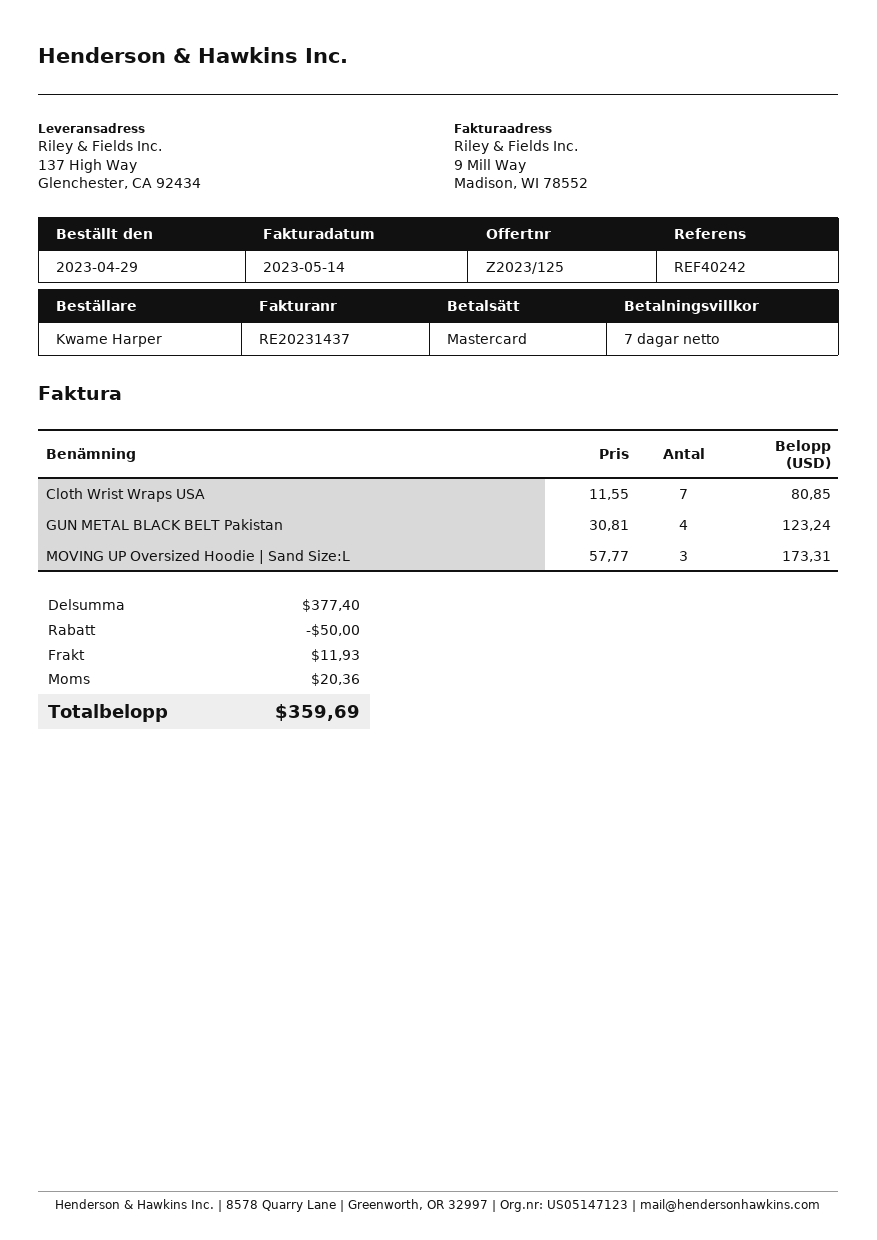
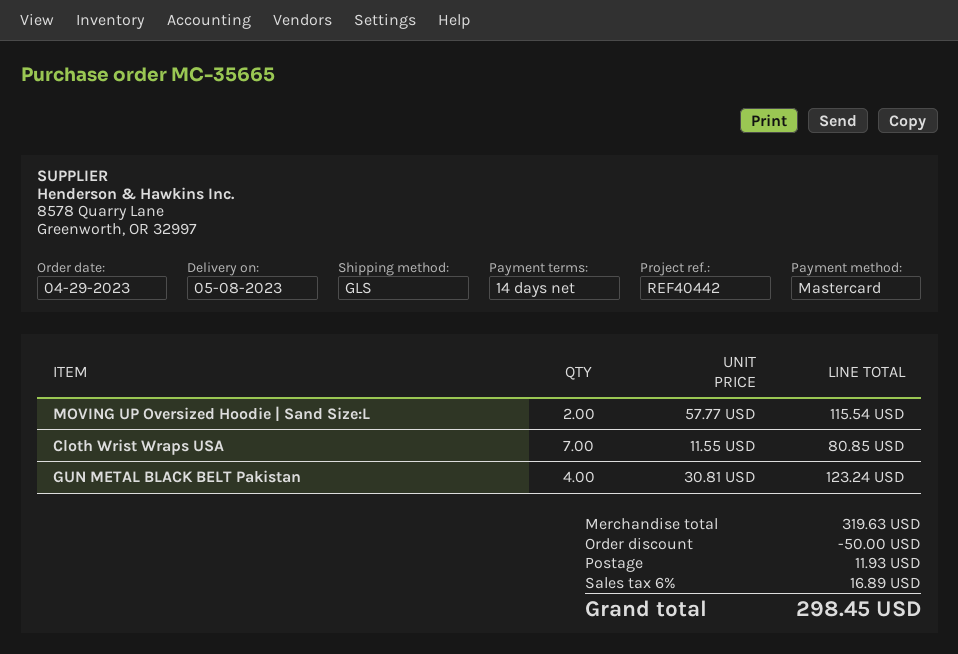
payment terms: 7 days -> 14 days
reference: REF40242 -> REF40442
MOVING UP Oversized Hoodie | Sand Size:L: 3 x 57.77 = 173.31 -> 2 x 57.77 = 115.54
subtotal: 377.40 -> 319.63
tax: 20.36 -> 16.89
total: 359.69 -> 298.45

